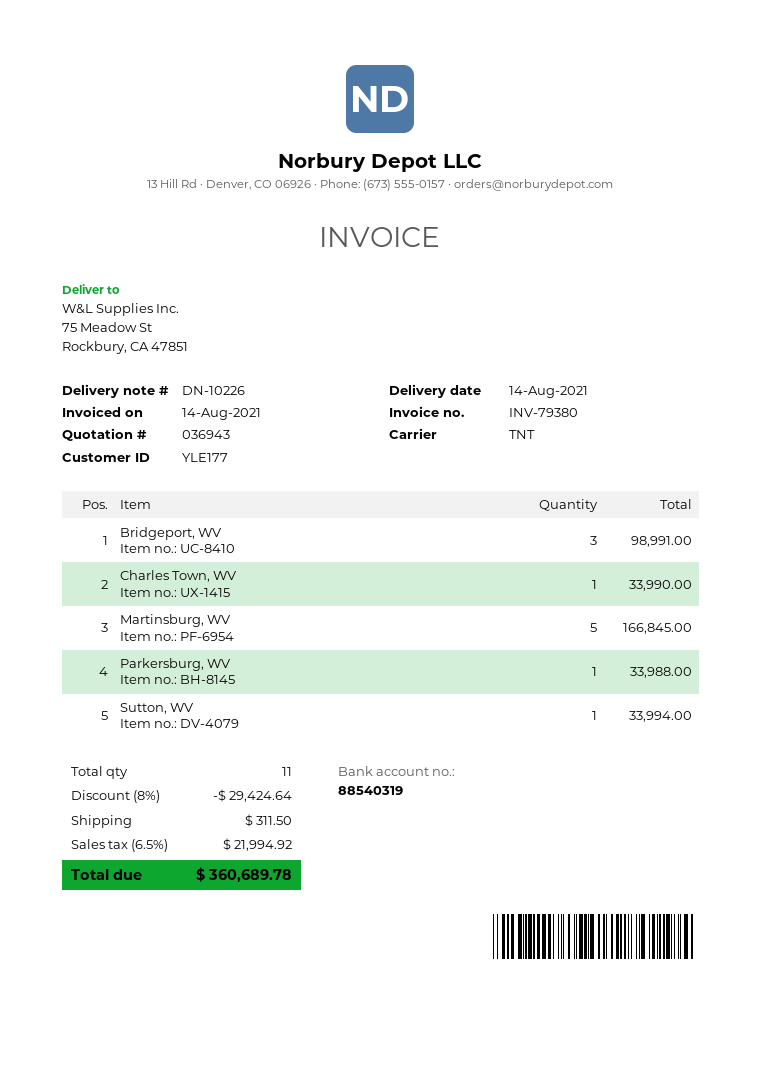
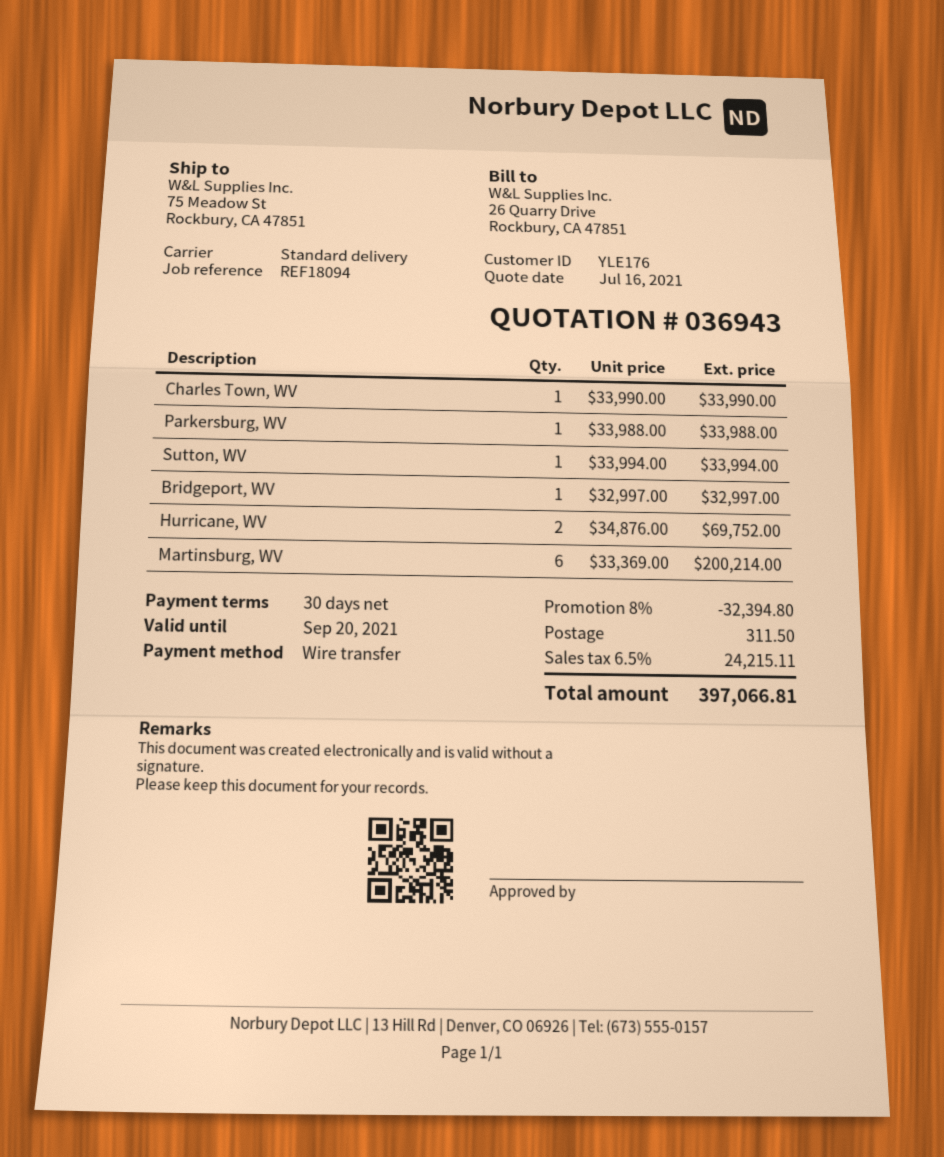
customer number: YLE177 -> YLE176
shipping method: TNT -> standard
Bridgeport, WV: 3 for 98991.00 -> 1 for 32997.00
Martinsburg, WV: 5 for 166845.00 -> 6 for 200214.00
Hurricane, WV: none -> 2 for 69752.00
discount: 8% = 29424.64 -> 8% = 32394.80
tax: 6.5% = 21994.92 -> 6.5% = 24215.11
total: 360689.78 -> 397066.81

